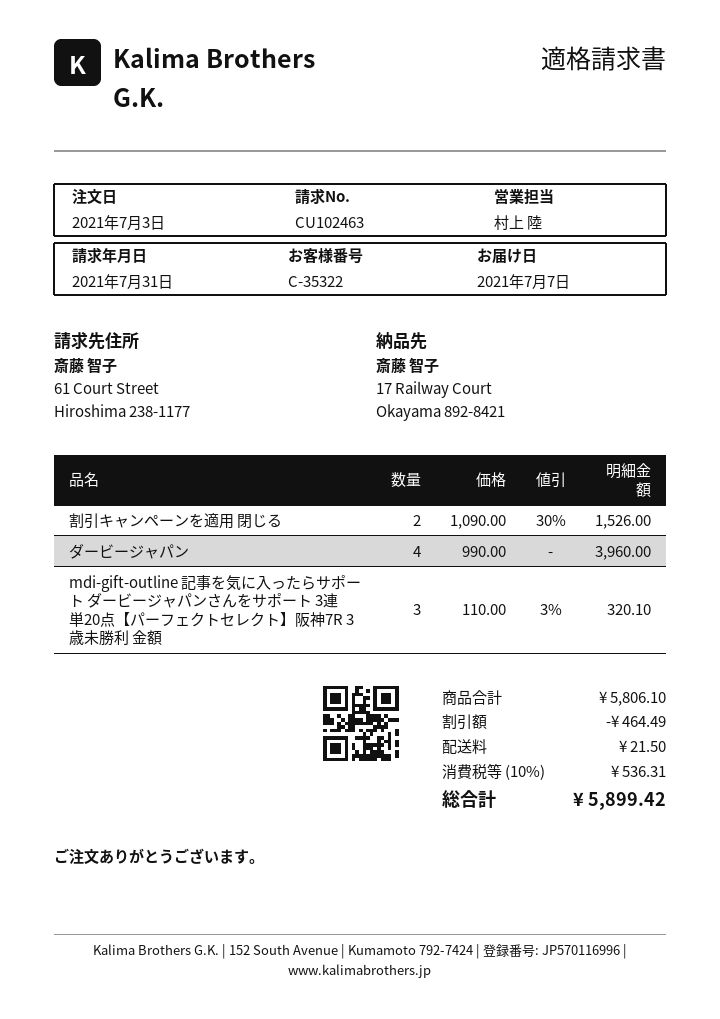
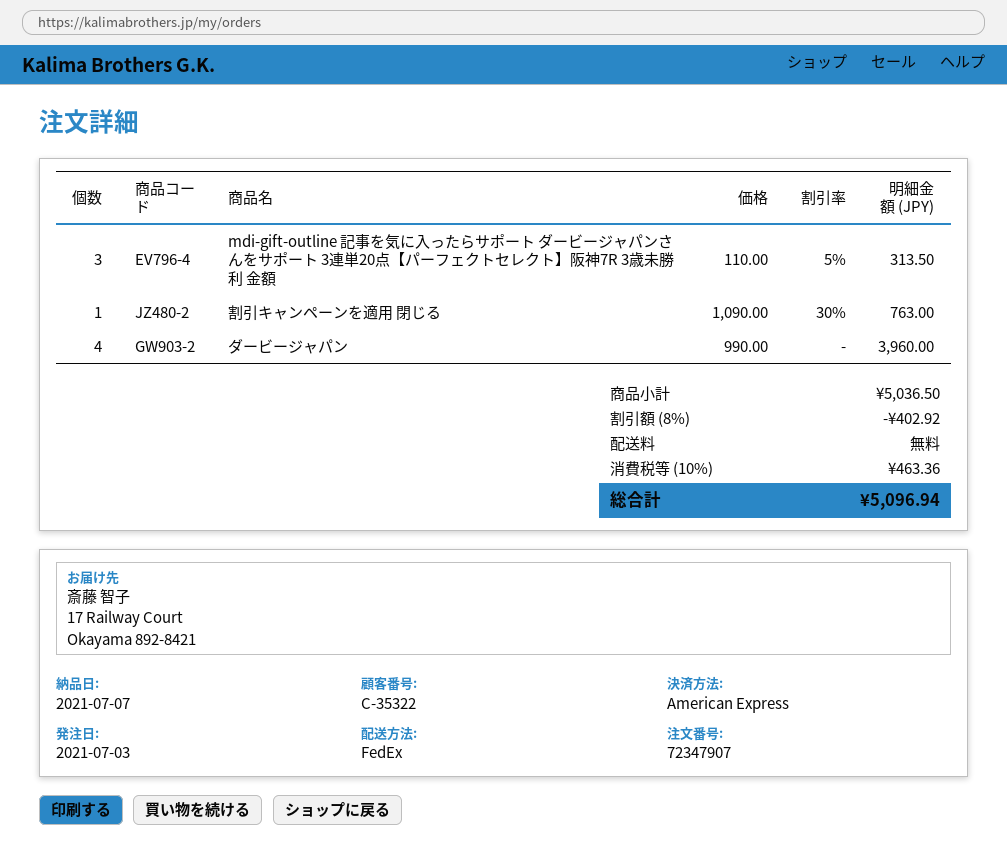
割引キャンペーンを適用 閉じる: 2 x 1090.00 - 30% = 1526.00 -> 1 x 1090.00 - 30% = 763.00
mdi-gift-outline 記事を気に入ったらサポート ダービージャパンさんをサポート 3連単20点【パーフェクトセレクト】阪神7R 3歳未勝利 金額: 3 x 110.00 - 3% = 320.10 -> 3 x 110.00 - 5% = 313.50
subtotal: 5806.10 -> 5036.50
discount: 464.49 -> 402.92
shipping: 21.50 -> 0.00
tax: 10% = 536.31 -> 10% = 463.36
total: 5899.42 -> 5096.94

